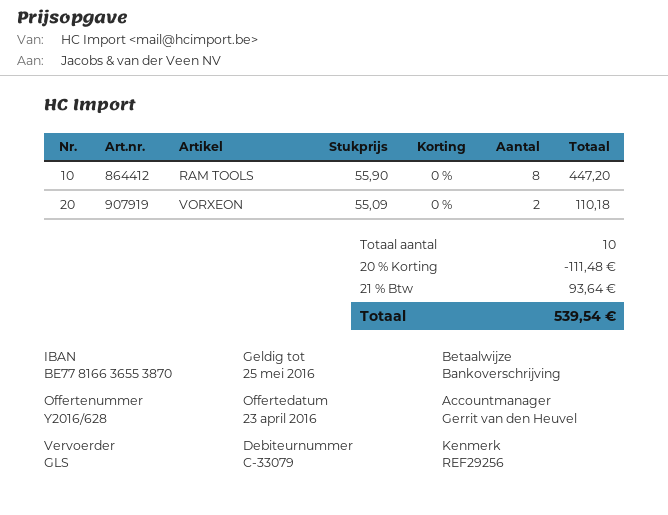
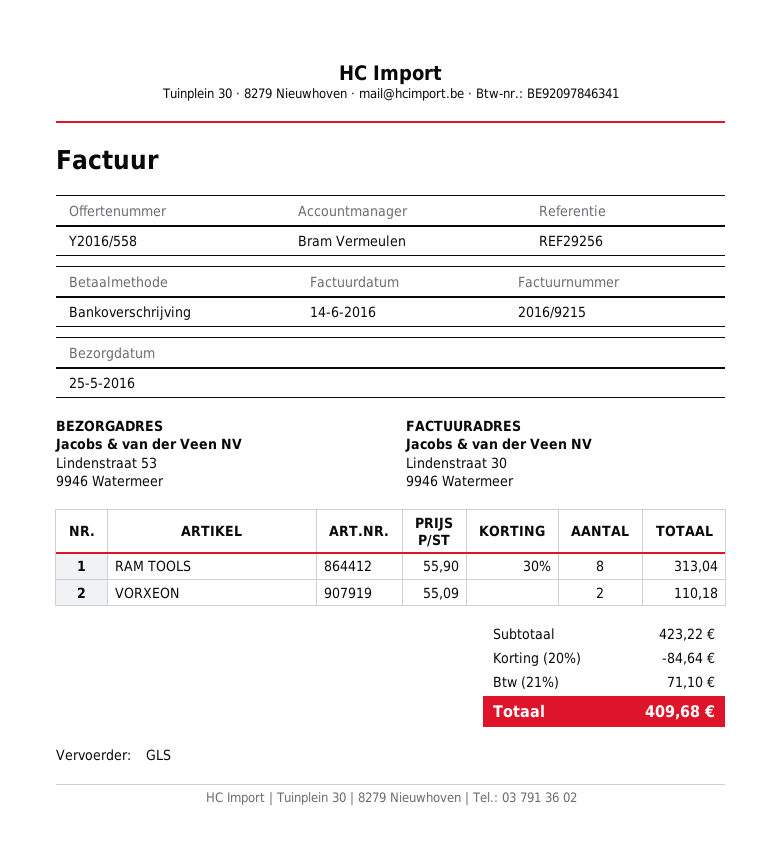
quote number: Y2016/628 -> Y2016/558
sales rep: Gerrit van den Heuvel -> Bram Vermeulen
RAM TOOLS: 8 x 55.90 = 447.20 -> 8 x 55.90 - 30% = 313.04
discount: 20% = 111.48 -> 20% = 84.64
tax: 21% = 93.64 -> 21% = 71.10
total: 539.54 -> 409.68

